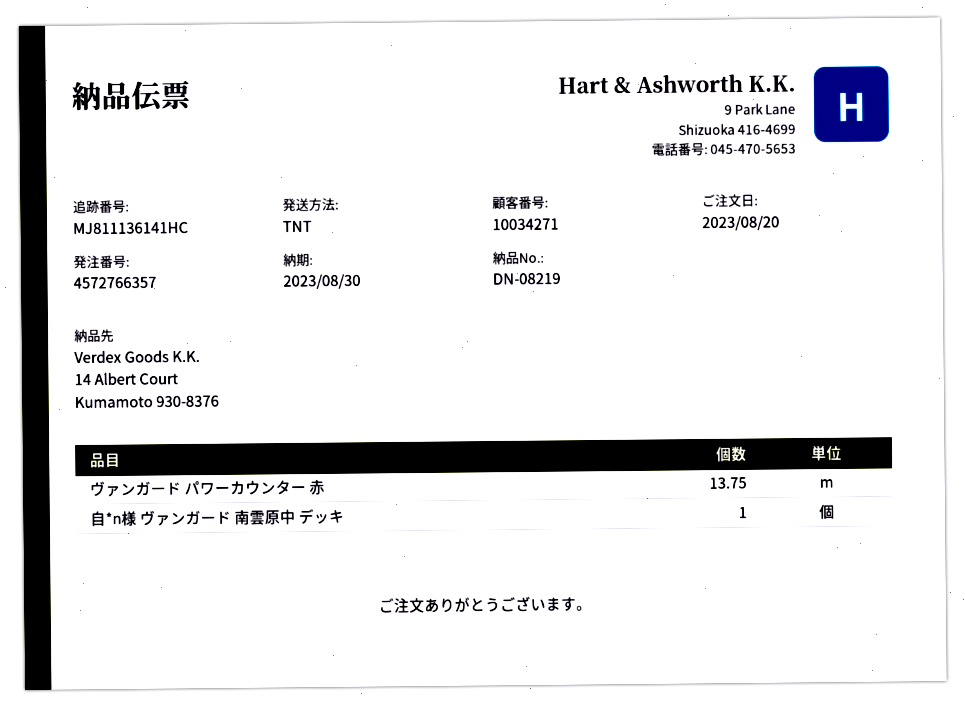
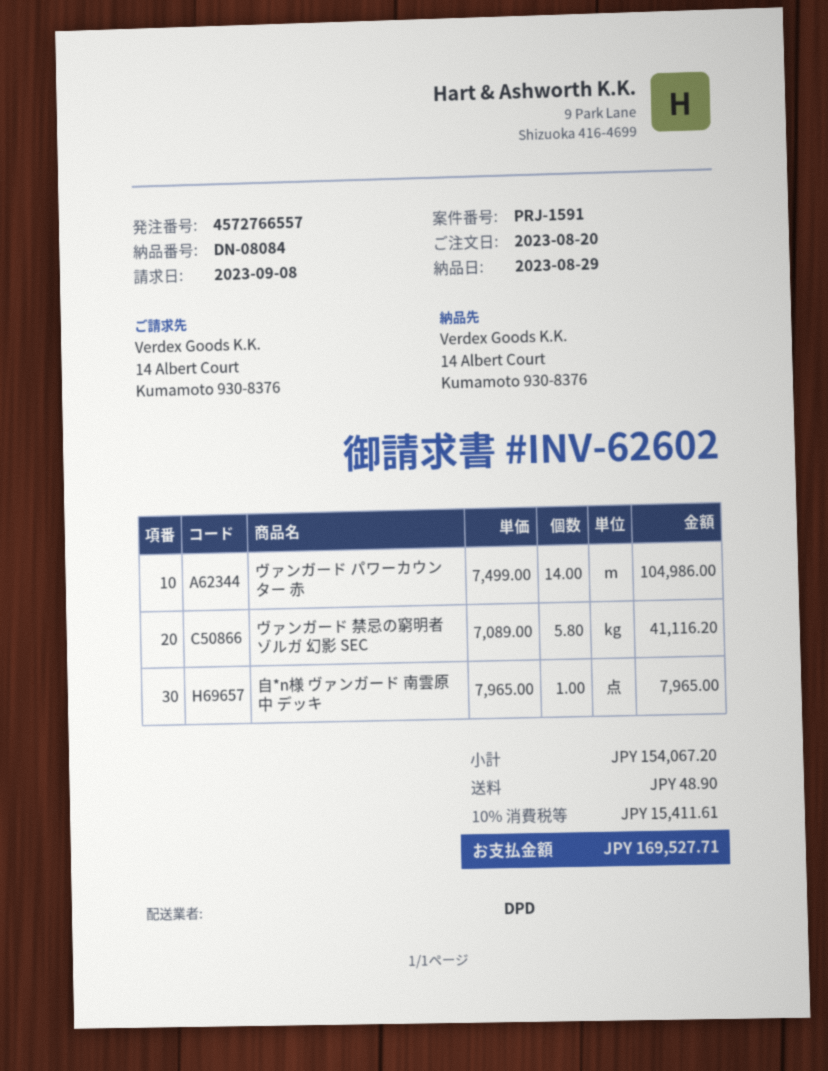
order number: 4572766357 -> 4572766557
delivery note number: DN-08219 -> DN-08084
delivery date: 2023-08-30 -> 2023-08-29
shipping method: TNT -> DPD
ヴァンガード パワーカウンター 赤: 13.75 -> 14
ヴァンガード 禁忌の窮明者 ゾルガ 幻影 SEC: none -> 5.8

